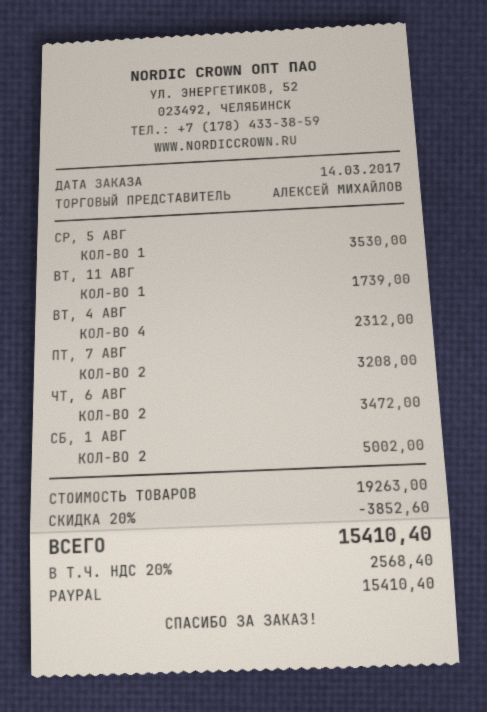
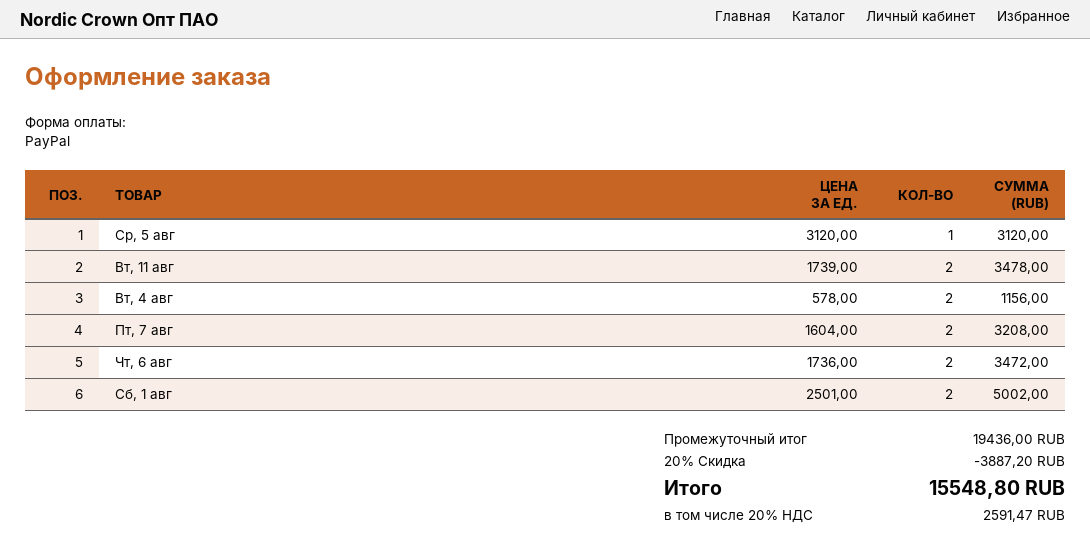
СР, 5 АВГ: 1 for 3530.00 -> 1 for 3120.00
ВТ, 11 АВГ: 1 for 1739.00 -> 2 for 3478.00
ВТ, 4 АВГ: 4 for 2312.00 -> 2 for 1156.00
subtotal: 19263.00 -> 19436.00
discount: 20% = 3852.60 -> 20% = 3887.20
tax: 20% = 2568.40 -> 20% = 2591.47
total: 15410.40 -> 15548.80

